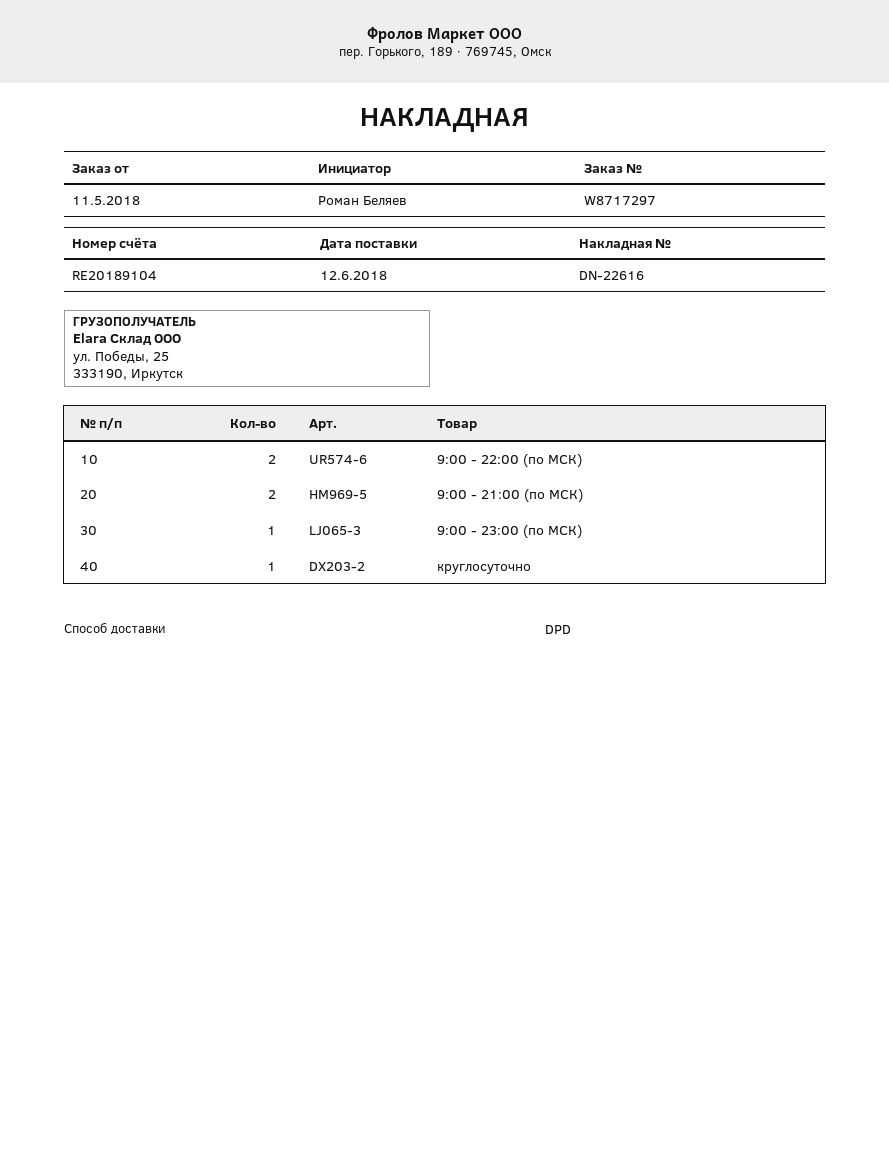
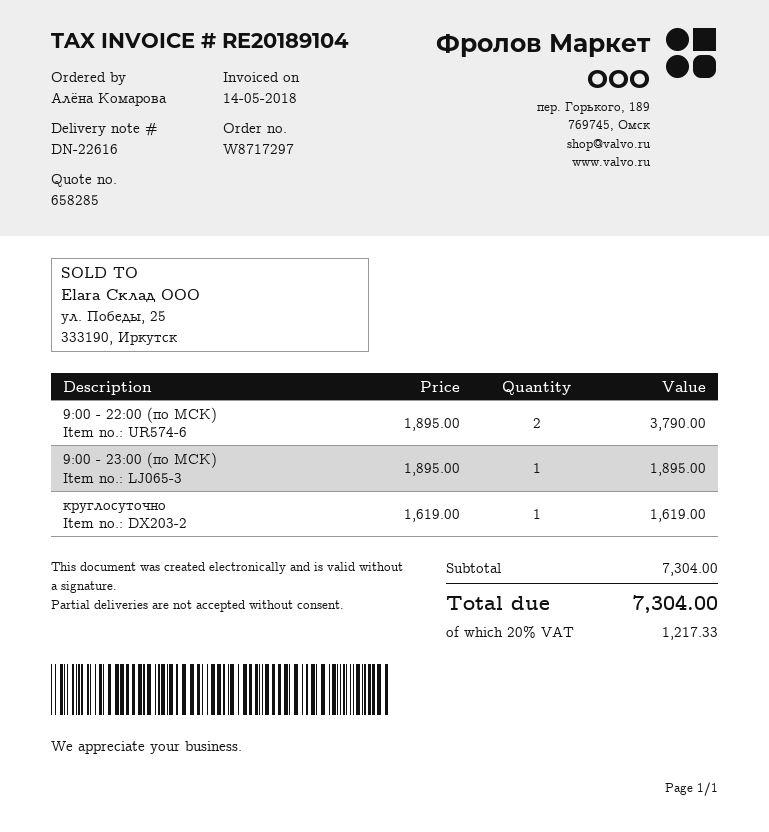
ordered by: Роман Беляев -> Алёна Комарова
9:00 - 21:00 (по МСК): 2 -> none

